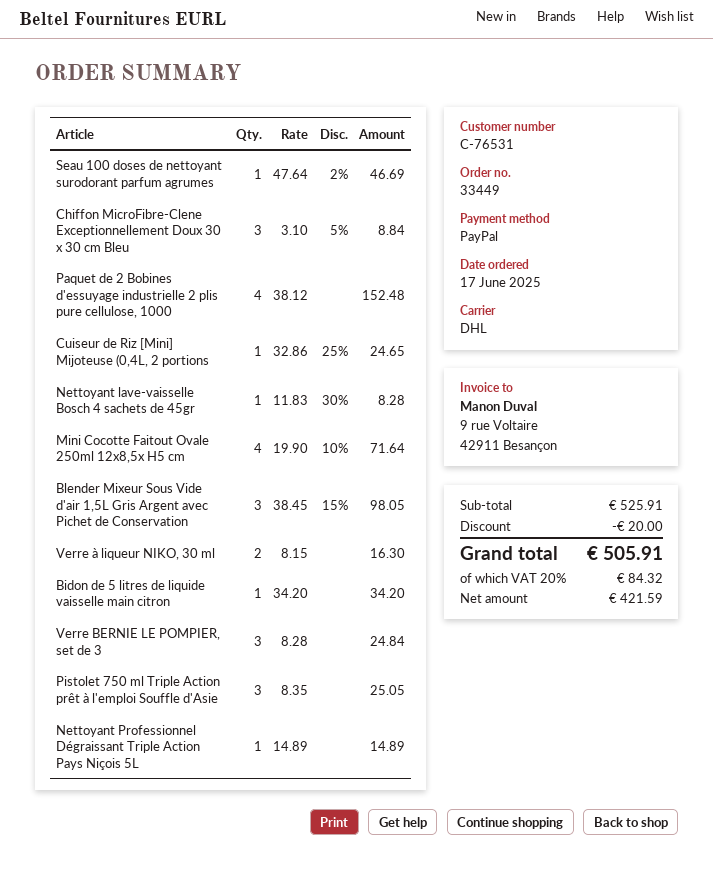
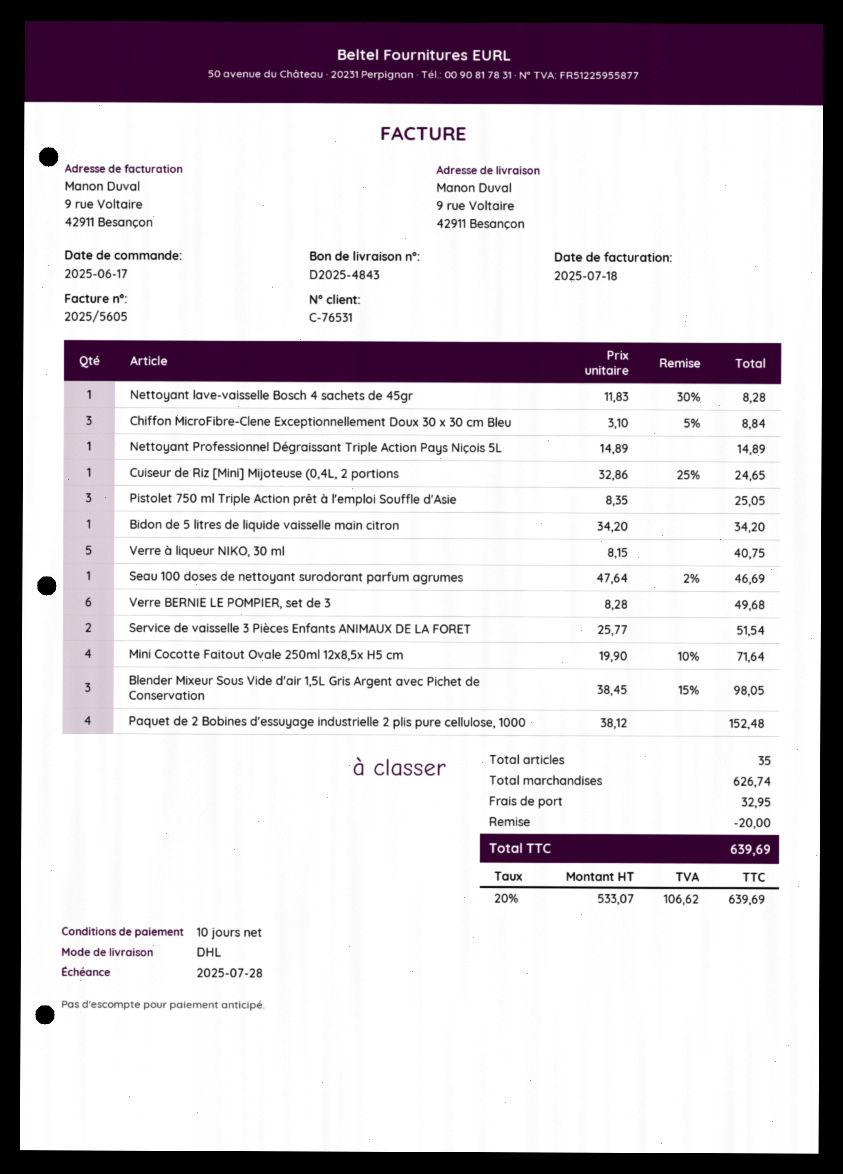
Verre à liqueur NIKO, 30 ml: 2 x 8.15 = 16.30 -> 5 x 8.15 = 40.75
Verre BERNIE LE POMPIER, set de 3: 3 x 8.28 = 24.84 -> 6 x 8.28 = 49.68
Service de vaisselle 3 Pièces Enfants ANIMAUX DE LA FORET: none -> 2 x 25.77 = 51.54
subtotal: 525.91 -> 626.74
shipping: none -> 32.95
net: 421.59 -> 533.07
tax: 20% = 84.32 -> 20% = 106.62
total: 505.91 -> 639.69

